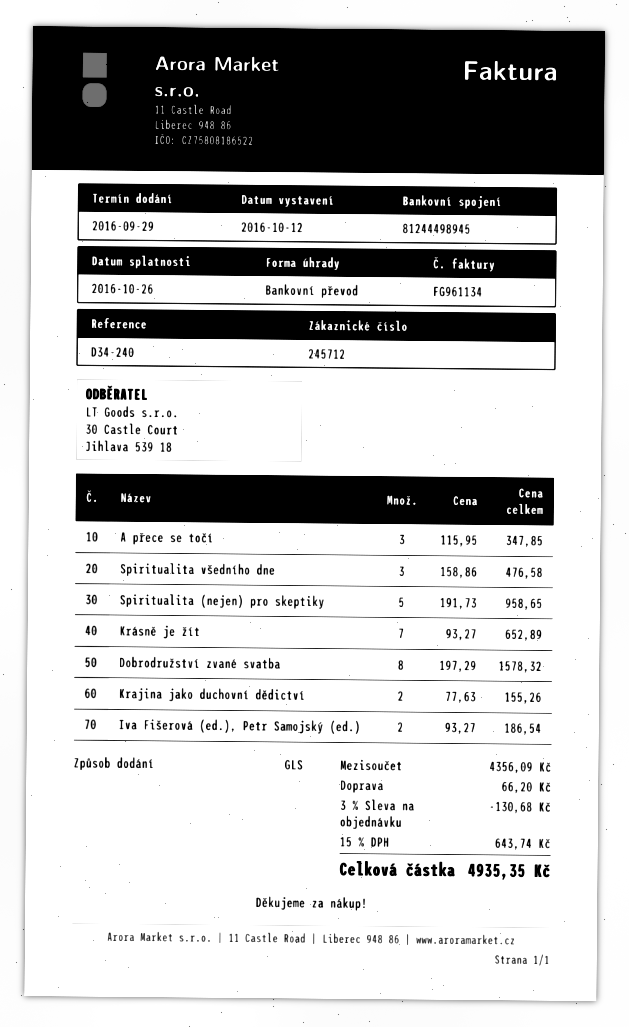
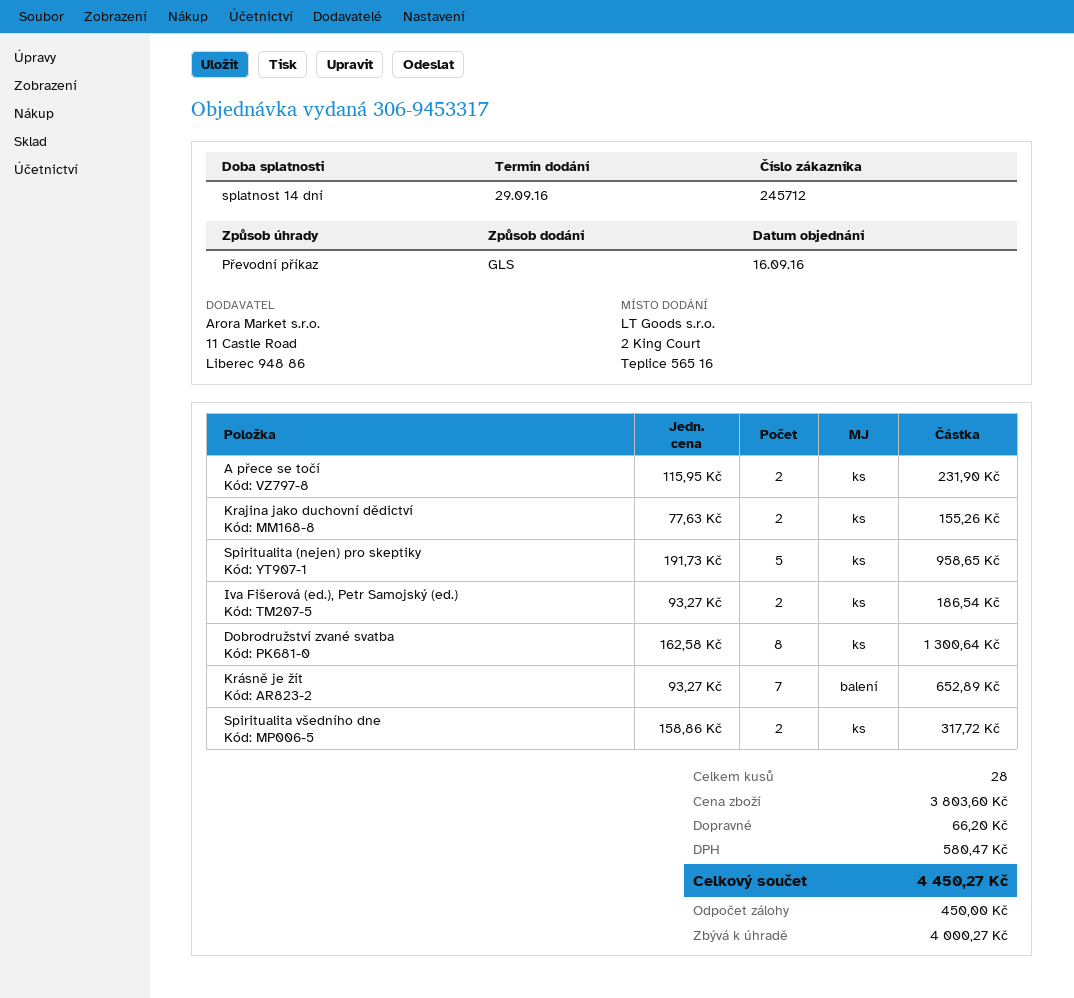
A přece se točí: 3 x 115.95 = 347.85 -> 2 x 115.95 = 231.90
Spiritualita všedního dne: 3 x 158.86 = 476.58 -> 2 x 158.86 = 317.72
Dobrodružství zvané svatba: 8 x 197.29 = 1578.32 -> 8 x 162.58 = 1300.64
subtotal: 4356.09 -> 3803.60
discount: 3% = 130.68 -> none
tax: 643.74 -> 580.47
total: 4935.35 -> 4450.27

